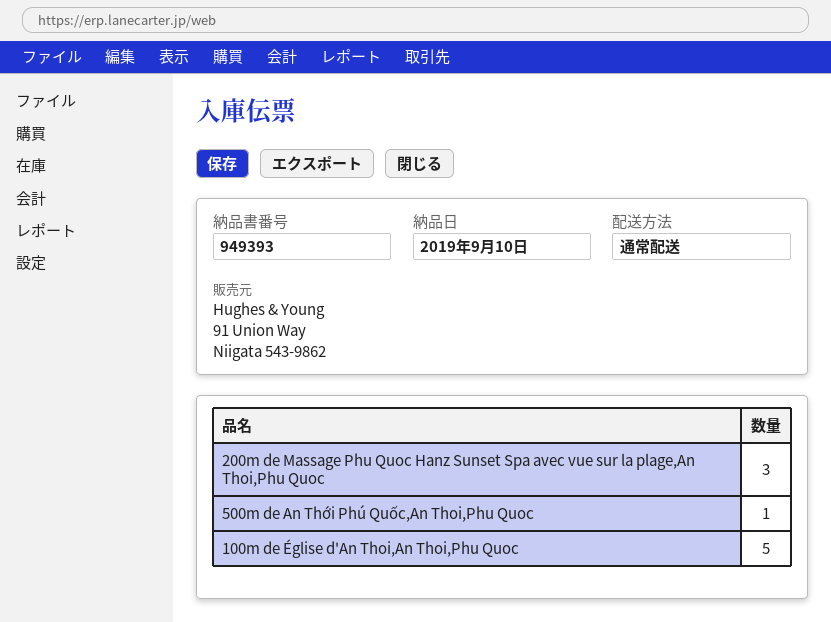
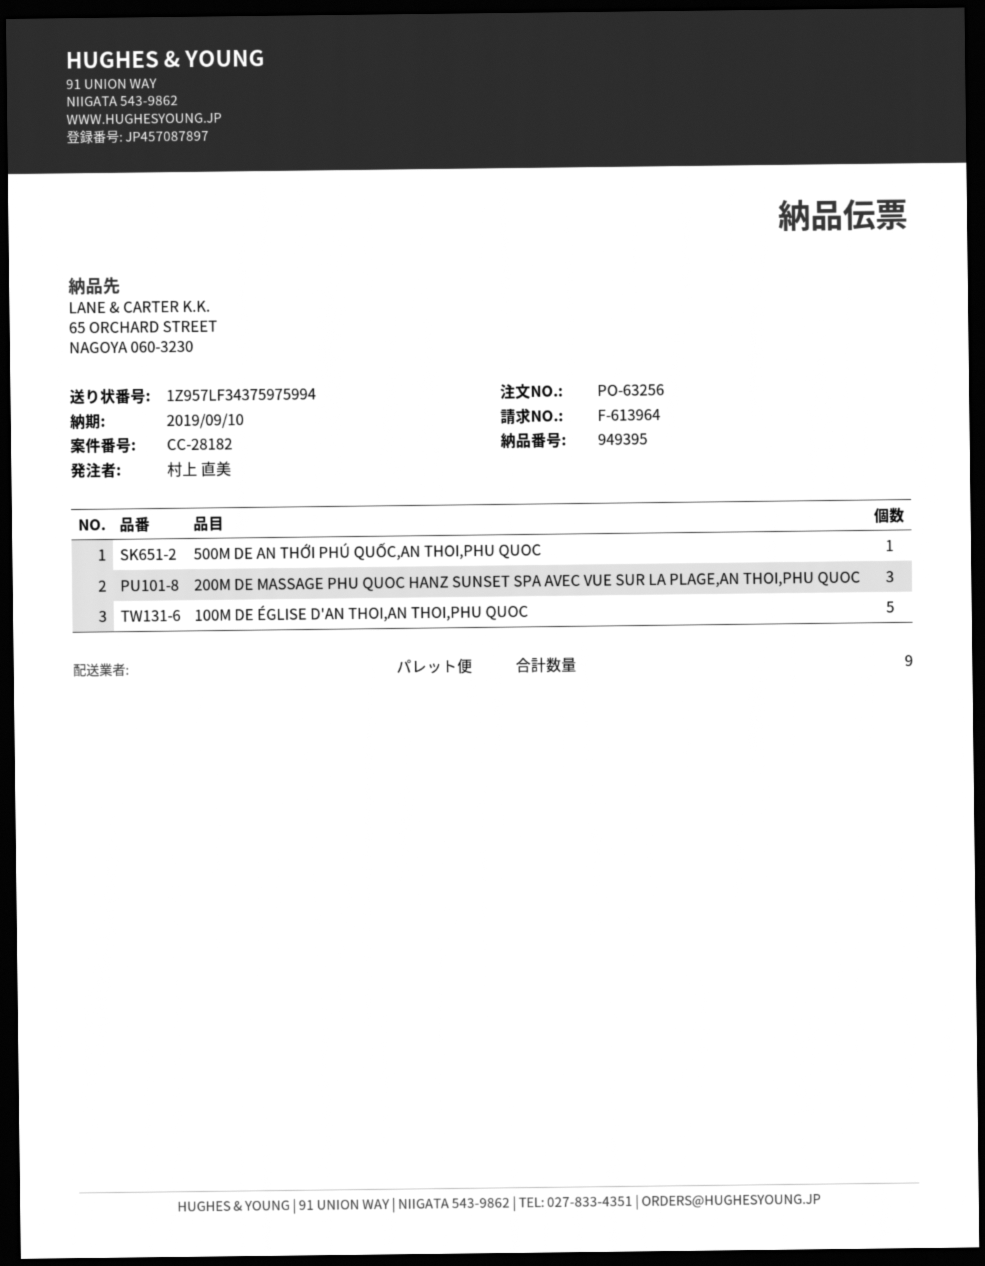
delivery note number: 949393 -> 949395
shipping method: standard -> pallet freight

